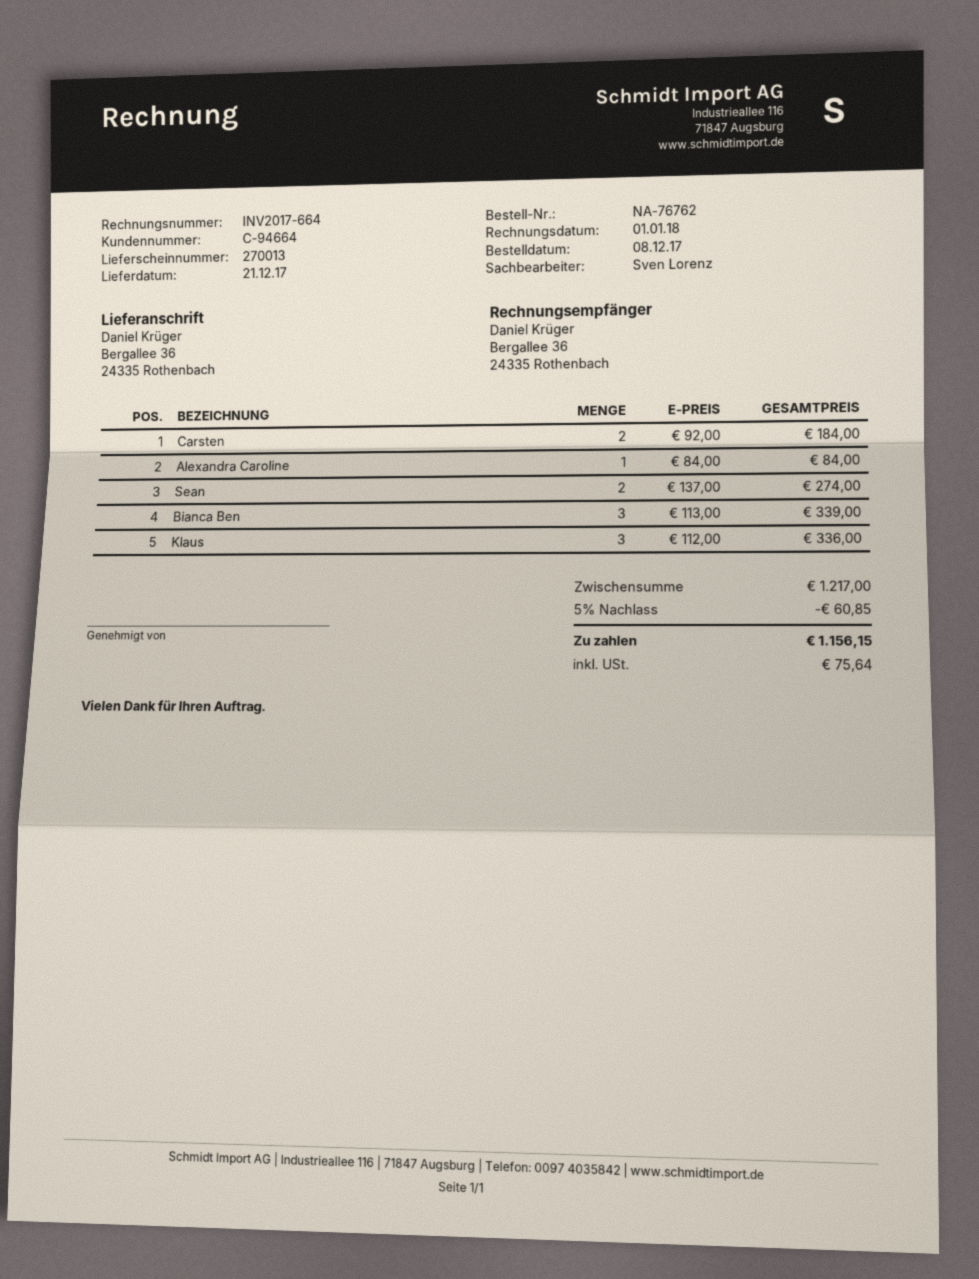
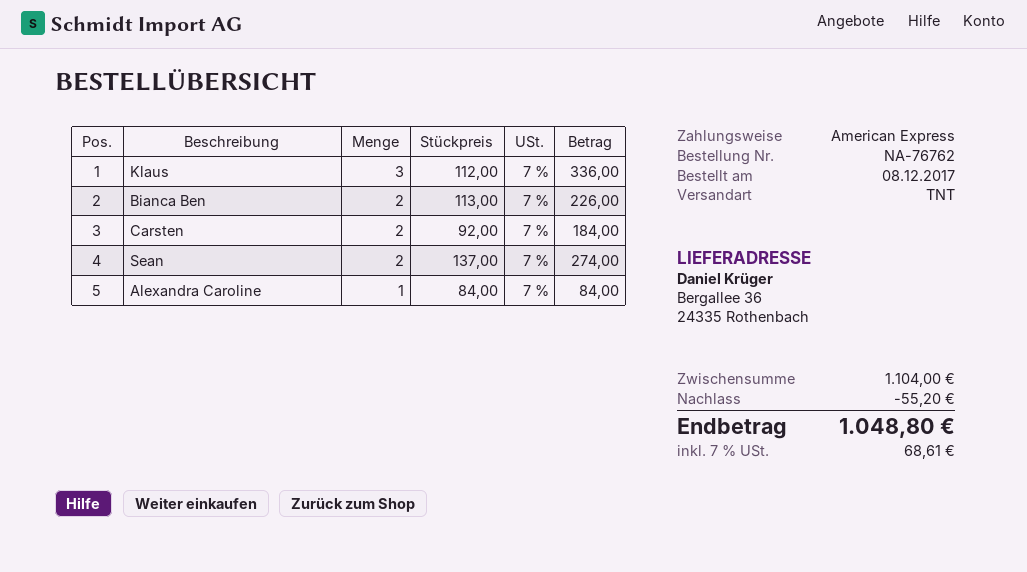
Bianca Ben: 3 x 113.00 = 339.00 -> 2 x 113.00 = 226.00
subtotal: 1217.00 -> 1104.00
discount: 60.85 -> 55.20
tax: 75.64 -> 68.61
total: 1156.15 -> 1048.80

